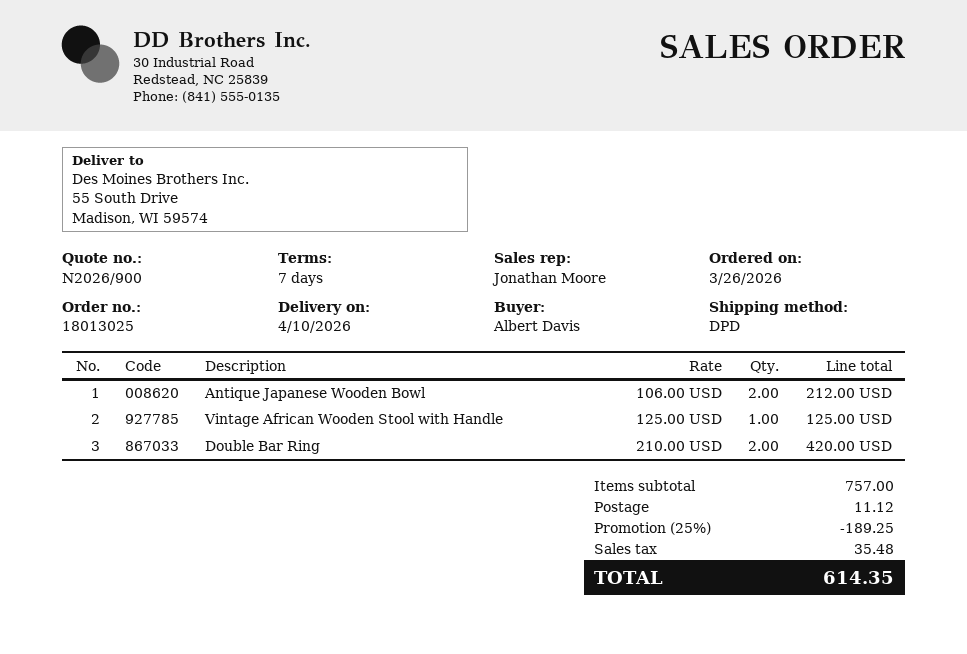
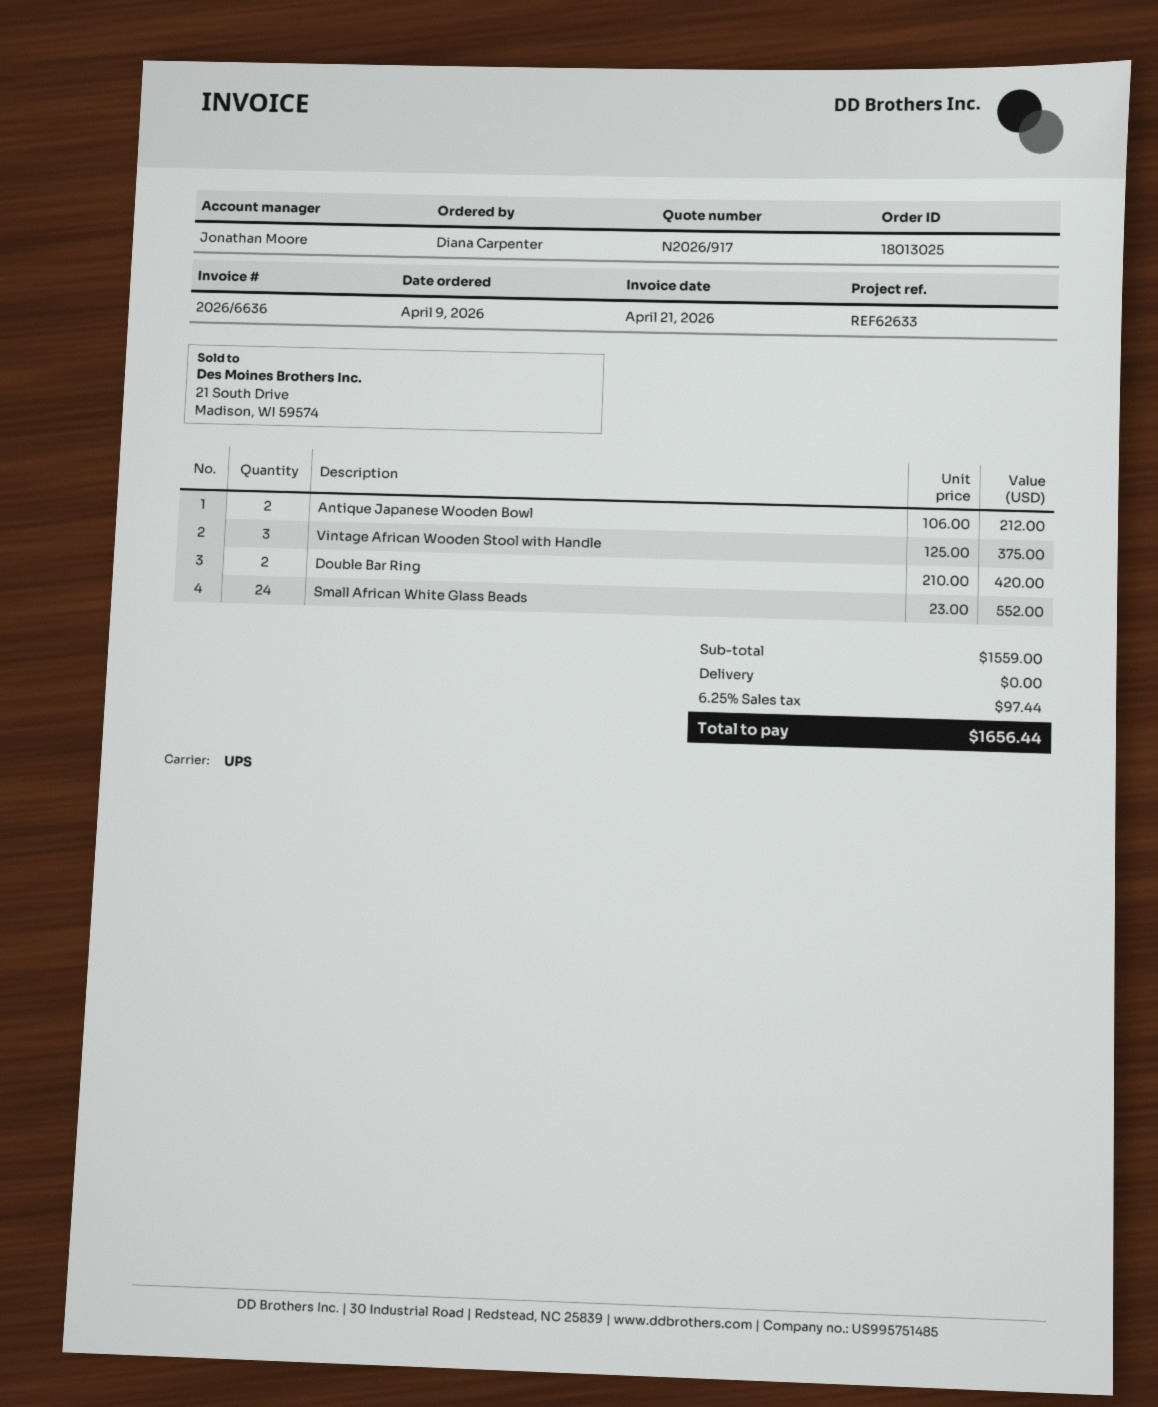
quote number: N2026/900 -> N2026/917
order date: 2026-03-26 -> 2026-04-09
ordered by: Albert Davis -> Diana Carpenter
shipping method: DPD -> UPS
Vintage African Wooden Stool with Handle: 1 x 125.00 = 125.00 -> 3 x 125.00 = 375.00
Small African White Glass Beads: none -> 24 x 23.00 = 552.00
subtotal: 757.00 -> 1559.00
discount: 25% = 189.25 -> none
shipping: 11.12 -> 0.00
tax: 35.48 -> 97.44
total: 614.35 -> 1656.44

